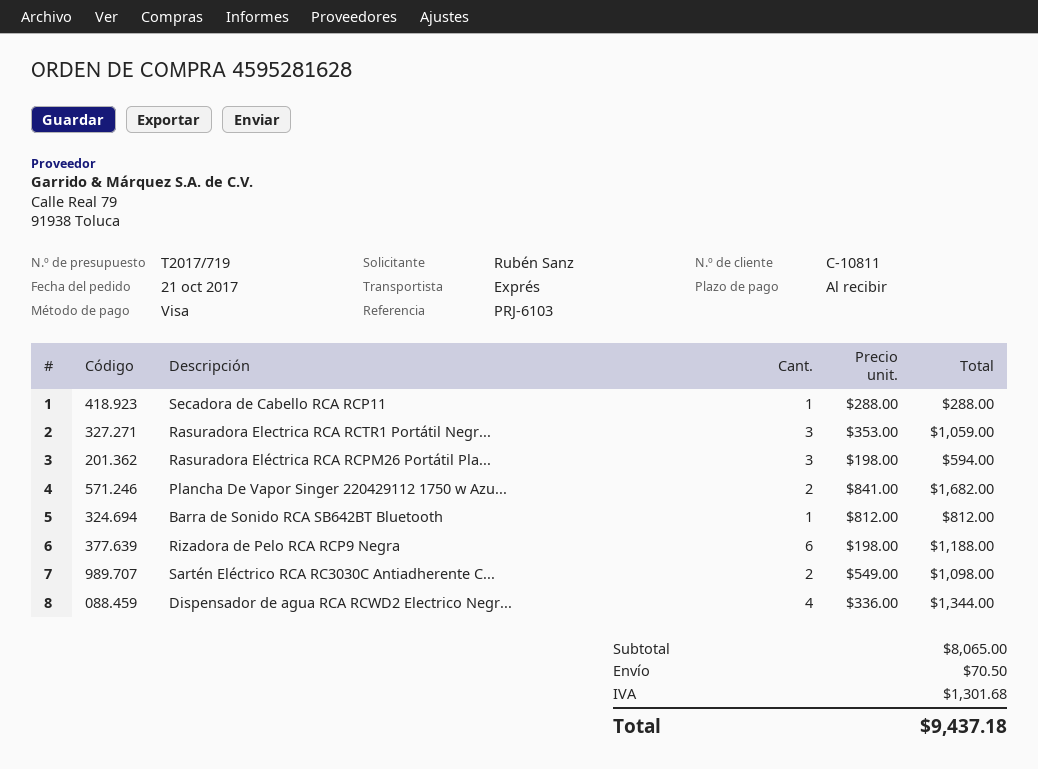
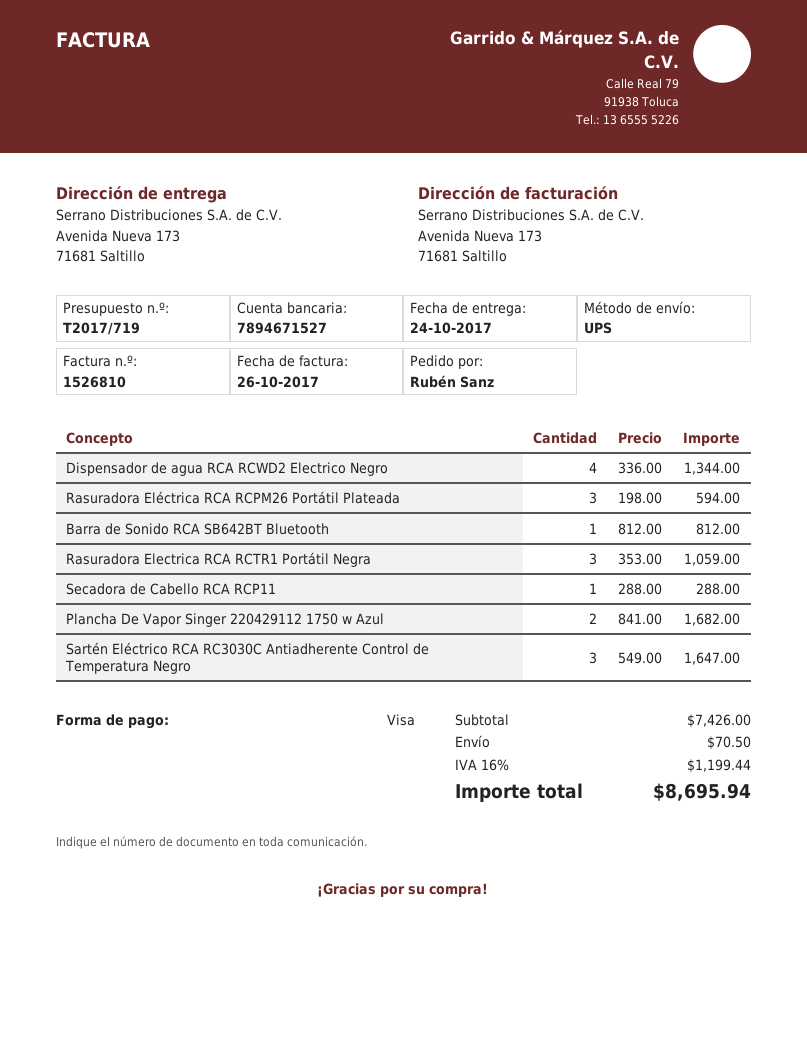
shipping method: express -> UPS
Rizadora de Pelo RCA RCP9 Negra: 6 x 198.00 = 1188.00 -> none
Sartén Eléctrico RCA RC3030C Antiadherente C...: 2 x 549.00 = 1098.00 -> 3 x 549.00 = 1647.00
subtotal: 8065.00 -> 7426.00
tax: 1301.68 -> 1199.44
total: 9437.18 -> 8695.94

